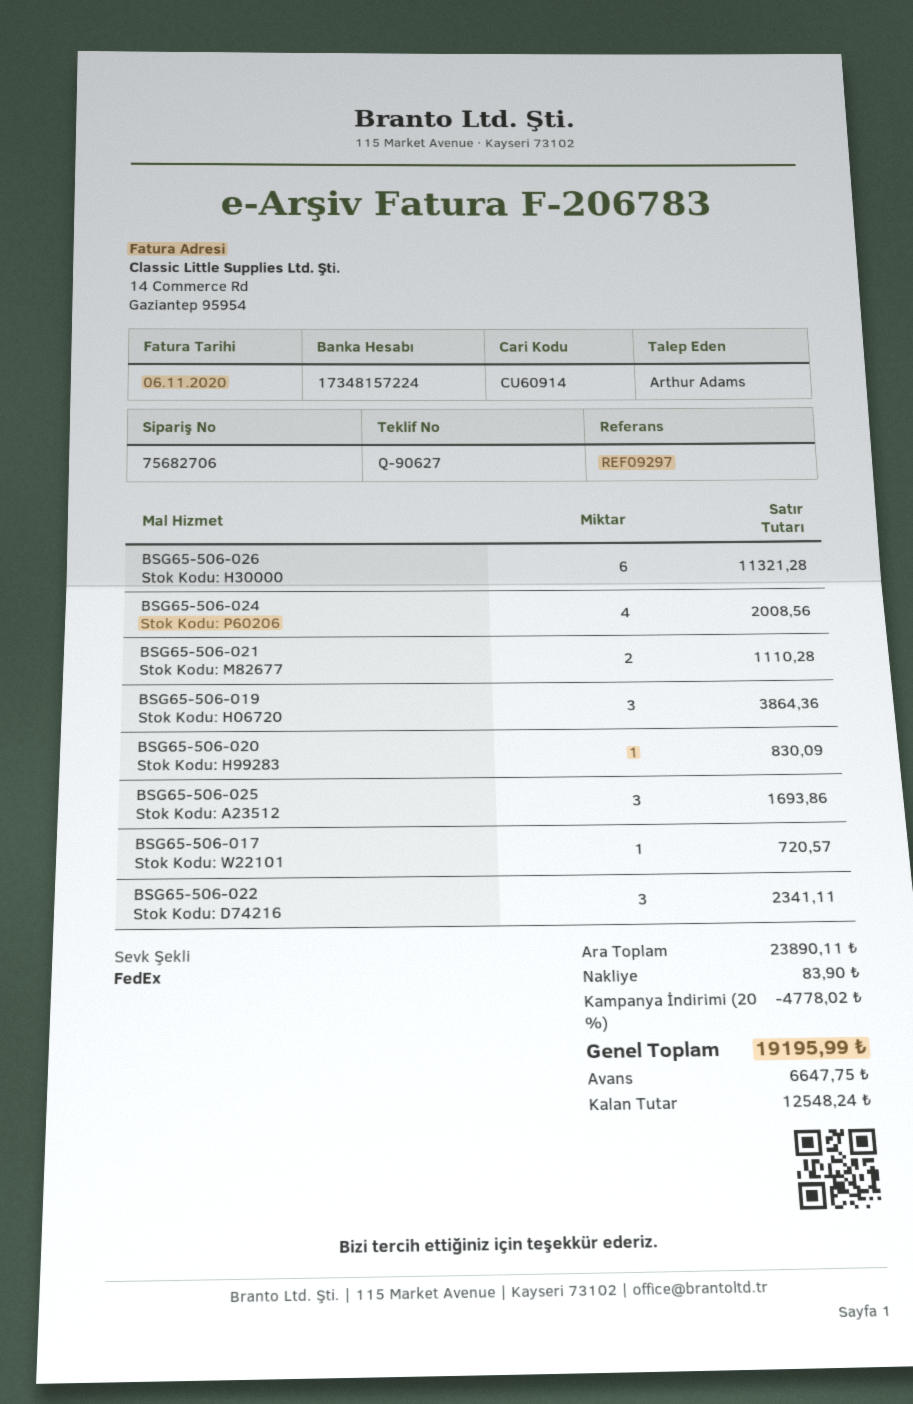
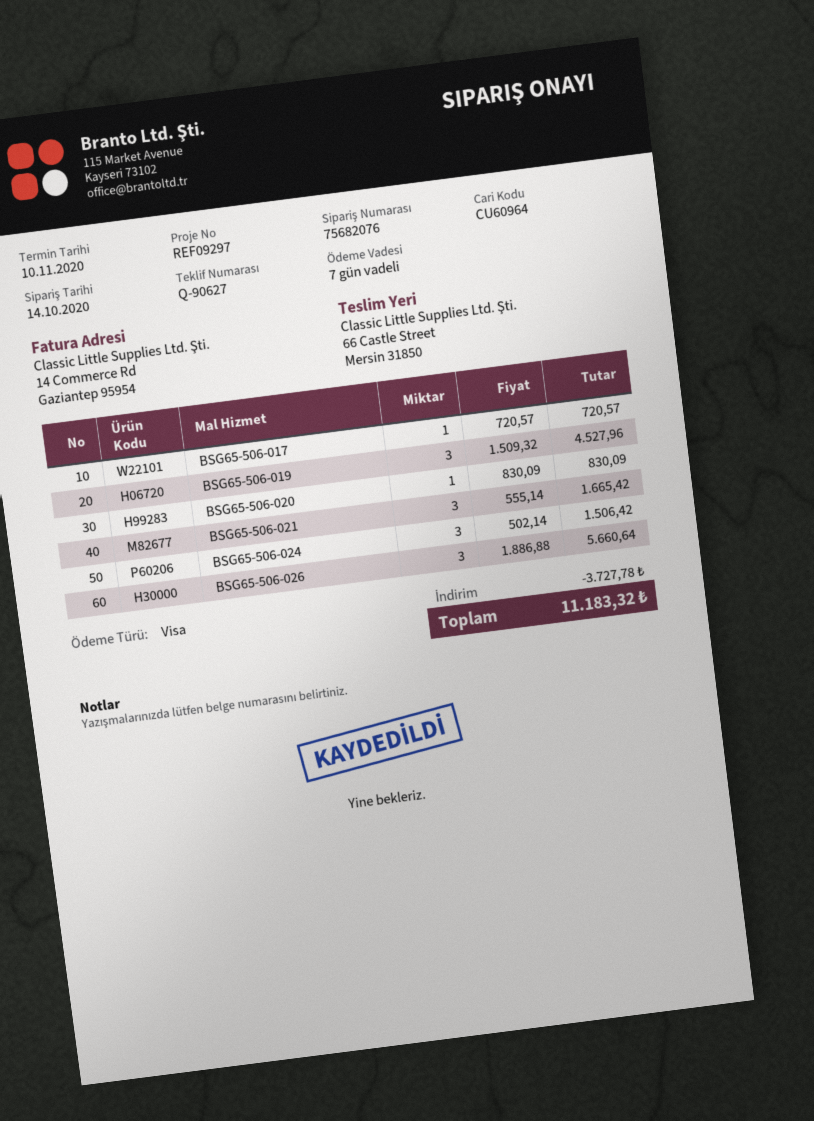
order number: 75682706 -> 75682076
customer number: CU60914 -> CU60964
BSG65-506-026: 6 for 11321.28 -> 3 for 5660.64
BSG65-506-024: 4 for 2008.56 -> 3 for 1506.42
BSG65-506-021: 2 for 1110.28 -> 3 for 1665.42
BSG65-506-019: 3 for 3864.36 -> 3 for 4527.96
BSG65-506-025: 3 for 1693.86 -> none
BSG65-506-022: 3 for 2341.11 -> none
discount: 4778.02 -> 3727.78
shipping: 83.90 -> none
total: 19195.99 -> 11183.32

